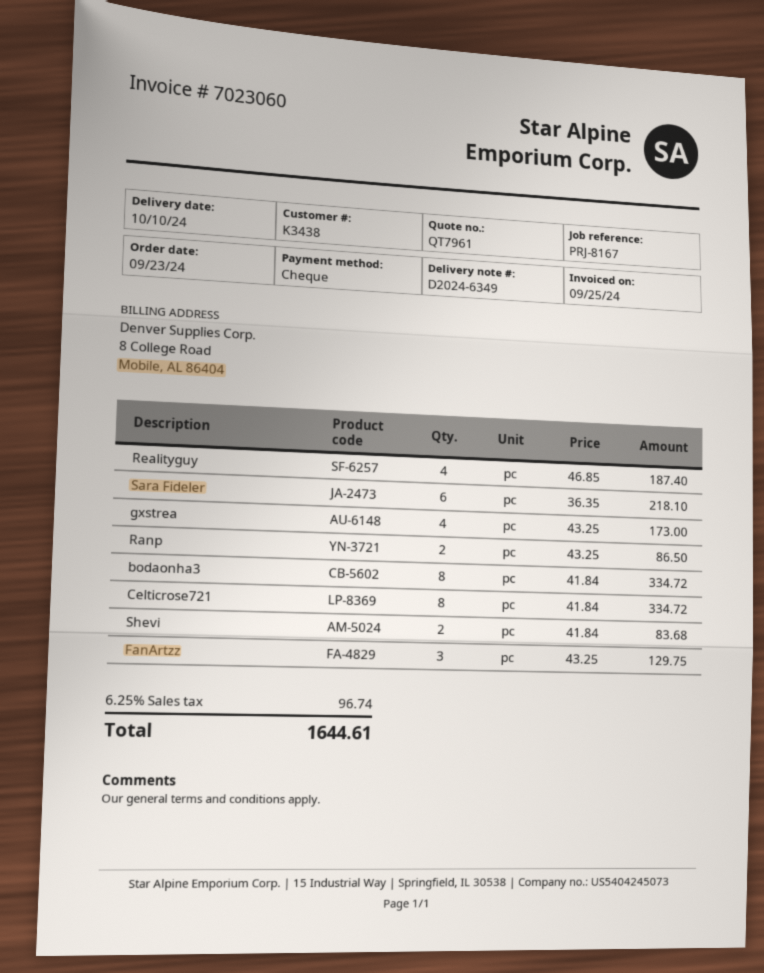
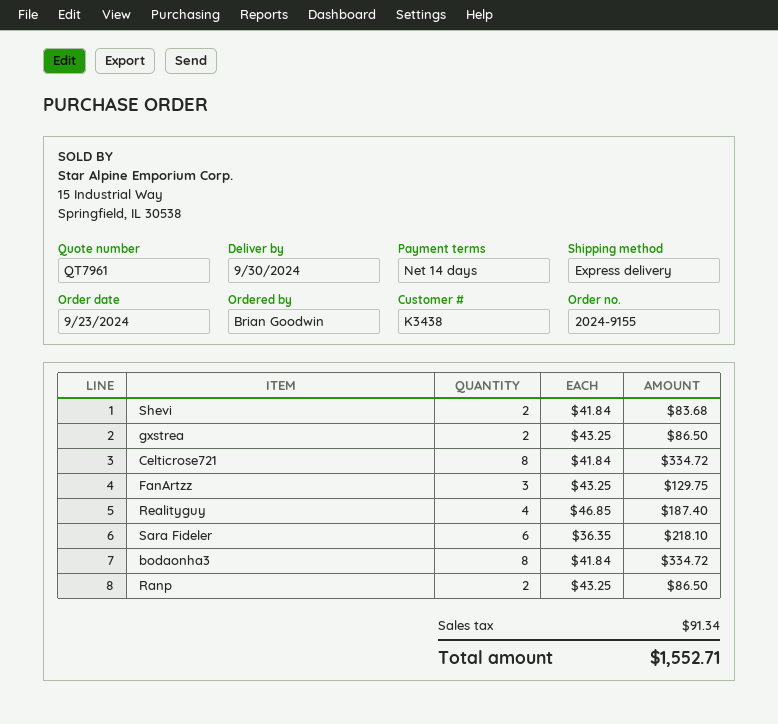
delivery date: 2024-10-10 -> 2024-09-30
gxstrea: 4 x 43.25 = 173.00 -> 2 x 43.25 = 86.50
tax: 96.74 -> 91.34
total: 1644.61 -> 1552.71

